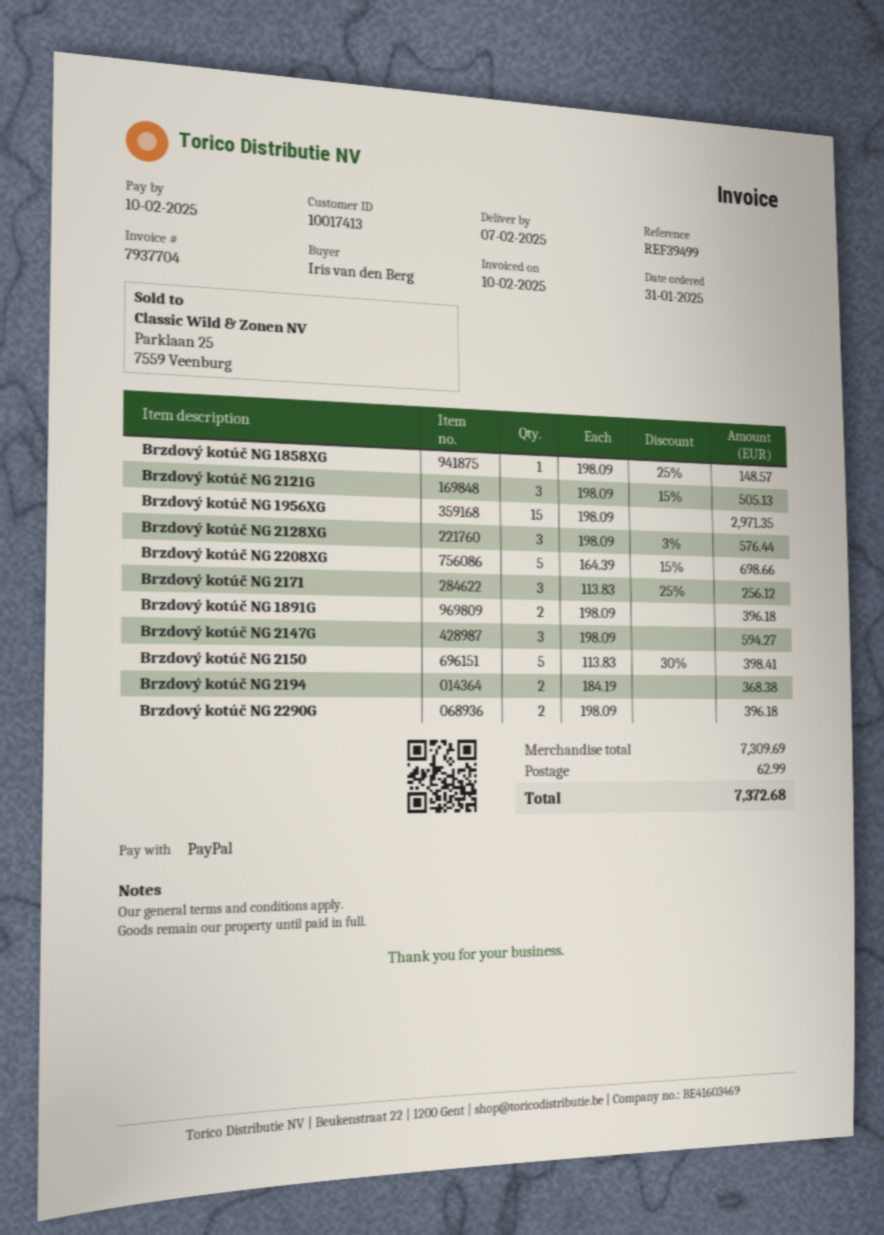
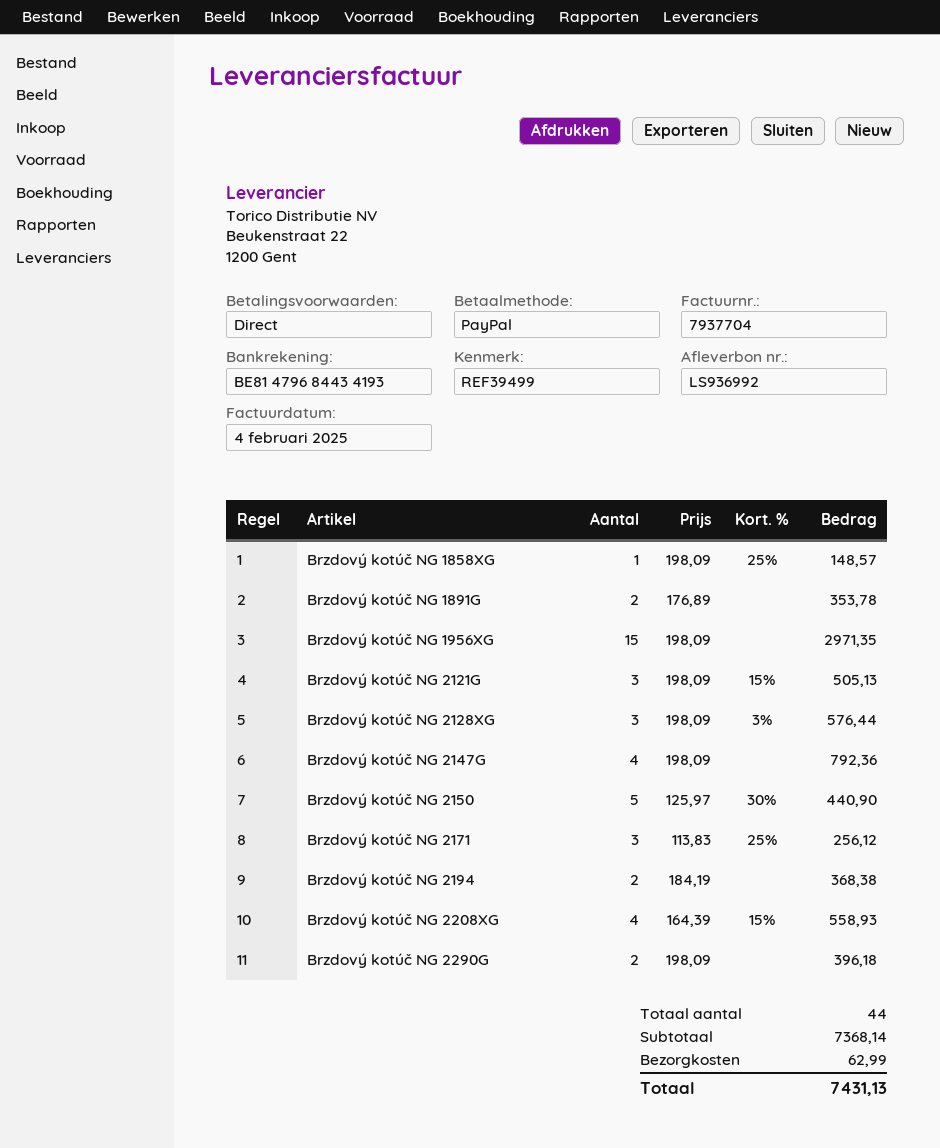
invoice date: 2025-02-10 -> 2025-02-04
Brzdový kotúč NG 2208XG: 5 x 164.39 - 15% = 698.66 -> 4 x 164.39 - 15% = 558.93
Brzdový kotúč NG 1891G: 2 x 198.09 = 396.18 -> 2 x 176.89 = 353.78
Brzdový kotúč NG 2147G: 3 x 198.09 = 594.27 -> 4 x 198.09 = 792.36
Brzdový kotúč NG 2150: 5 x 113.83 - 30% = 398.41 -> 5 x 125.97 - 30% = 440.90
subtotal: 7309.69 -> 7368.14
total: 7372.68 -> 7431.13

